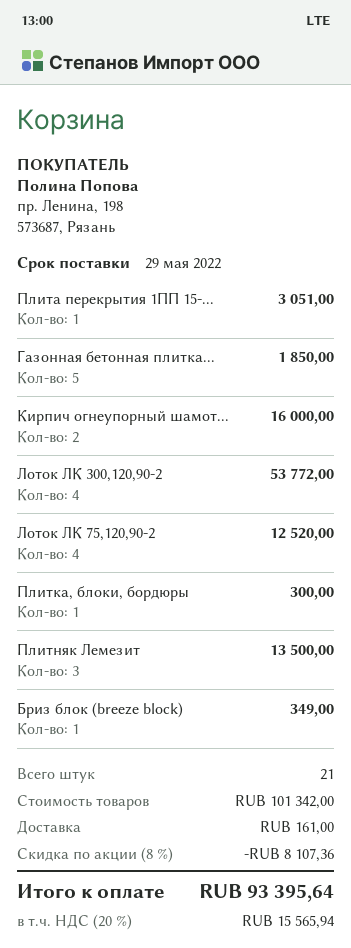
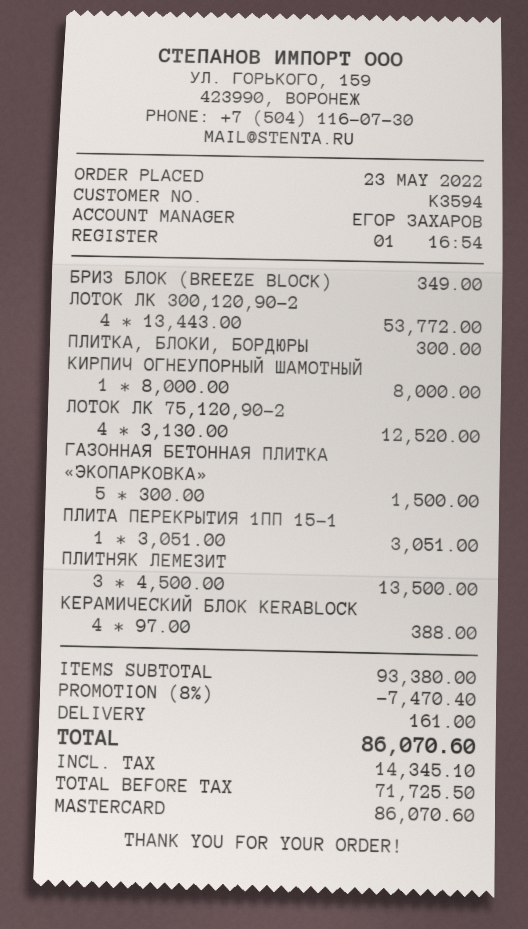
Газонная бетонная плитка...: 5 for 1850.00 -> 5 for 1500.00
Кирпич огнеупорный шамот...: 2 for 16000.00 -> 1 for 8000.00
КЕРАМИЧЕСКИЙ БЛОК KERABLOCK: none -> 4 for 388.00
subtotal: 101342.00 -> 93380.00
discount: 8% = 8107.36 -> 8% = 7470.40
tax: 15565.94 -> 14345.10
total: 93395.64 -> 86070.60

